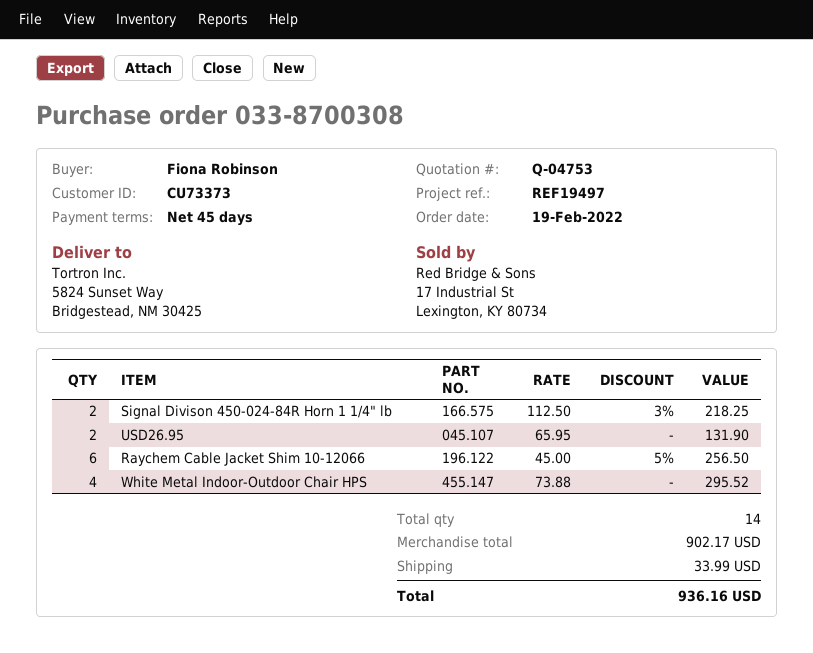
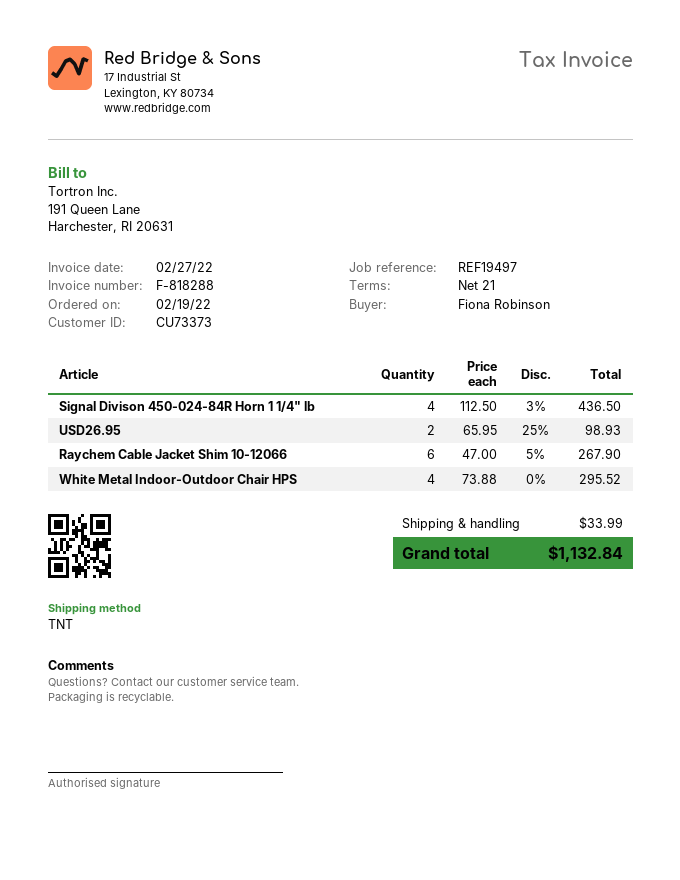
payment terms: 45 days -> 21 days
Signal Divison 450-024-84R Horn 1 1/4" lb: 2 x 112.50 - 3% = 218.25 -> 4 x 112.50 - 3% = 436.50
USD26.95: 2 x 65.95 = 131.90 -> 2 x 65.95 - 25% = 98.93
Raychem Cable Jacket Shim 10-12066: 6 x 45.00 - 5% = 256.50 -> 6 x 47.00 - 5% = 267.90
total: 936.16 -> 1132.84

